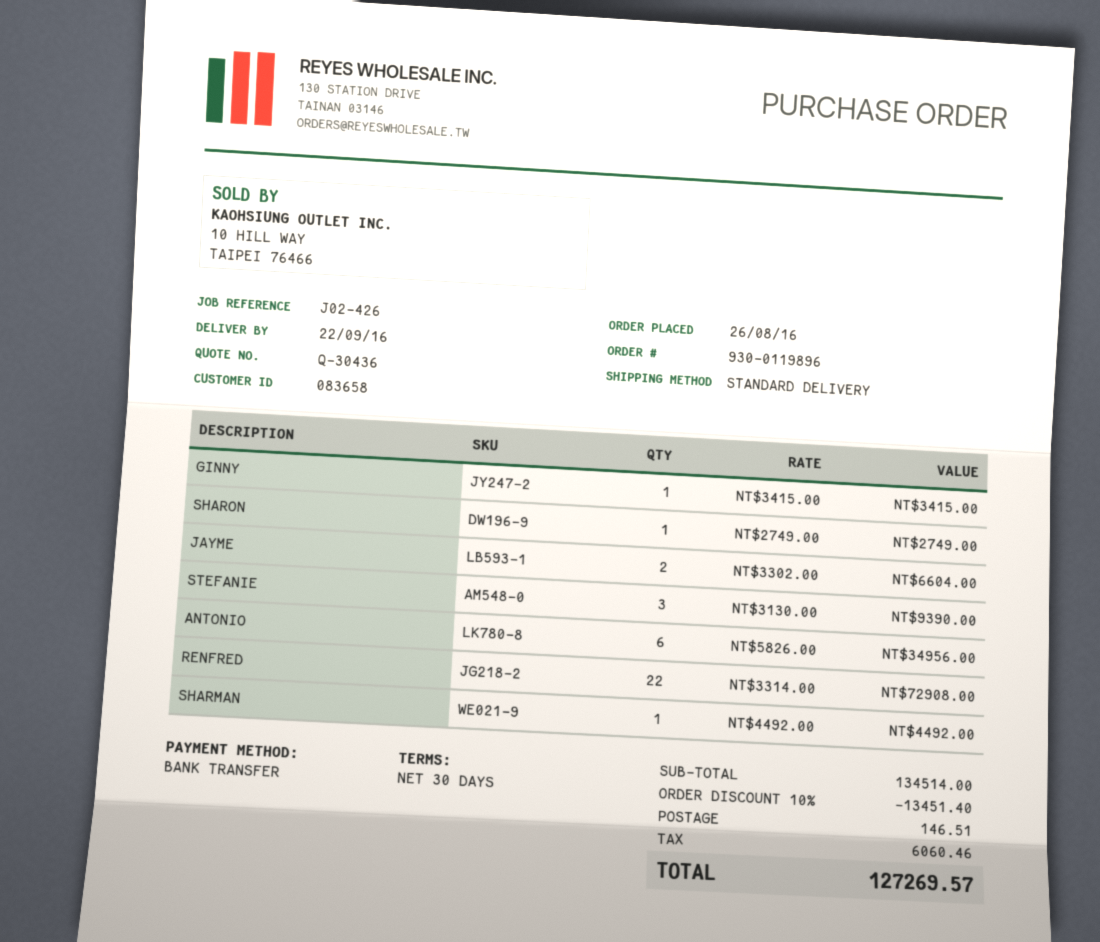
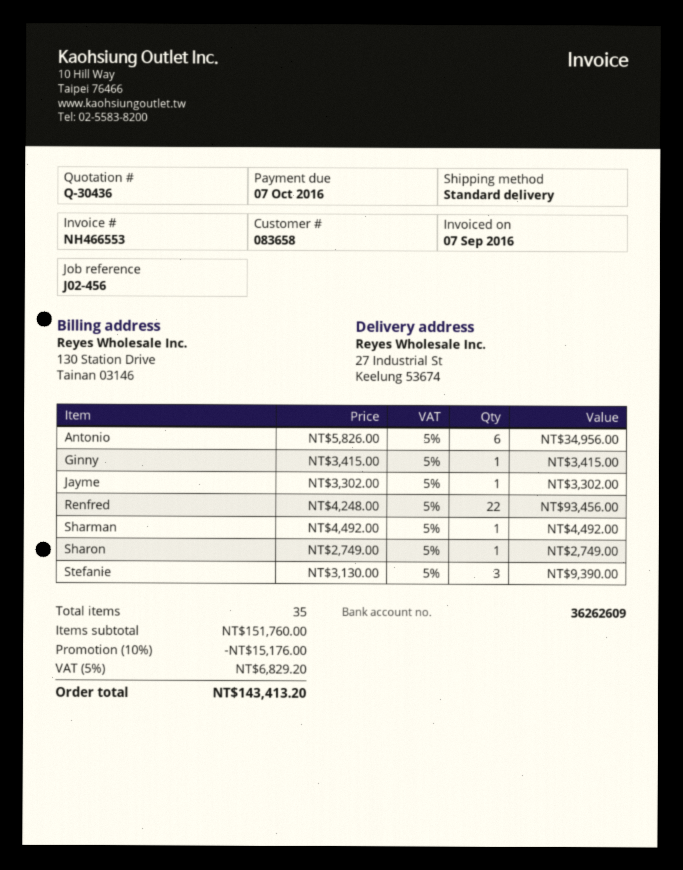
reference: J02-426 -> J02-456
JAYME: 2 x 3302.00 = 6604.00 -> 1 x 3302.00 = 3302.00
RENFRED: 22 x 3314.00 = 72908.00 -> 22 x 4248.00 = 93456.00
subtotal: 134514.00 -> 151760.00
discount: 10% = 13451.40 -> 10% = 15176.00
shipping: 146.51 -> none
tax: 6060.46 -> 6829.20
total: 127269.57 -> 143413.20

